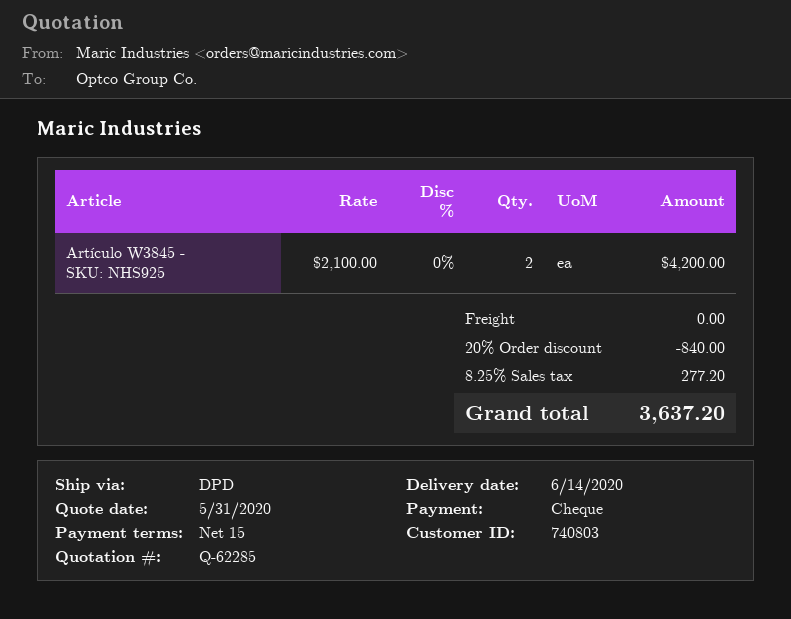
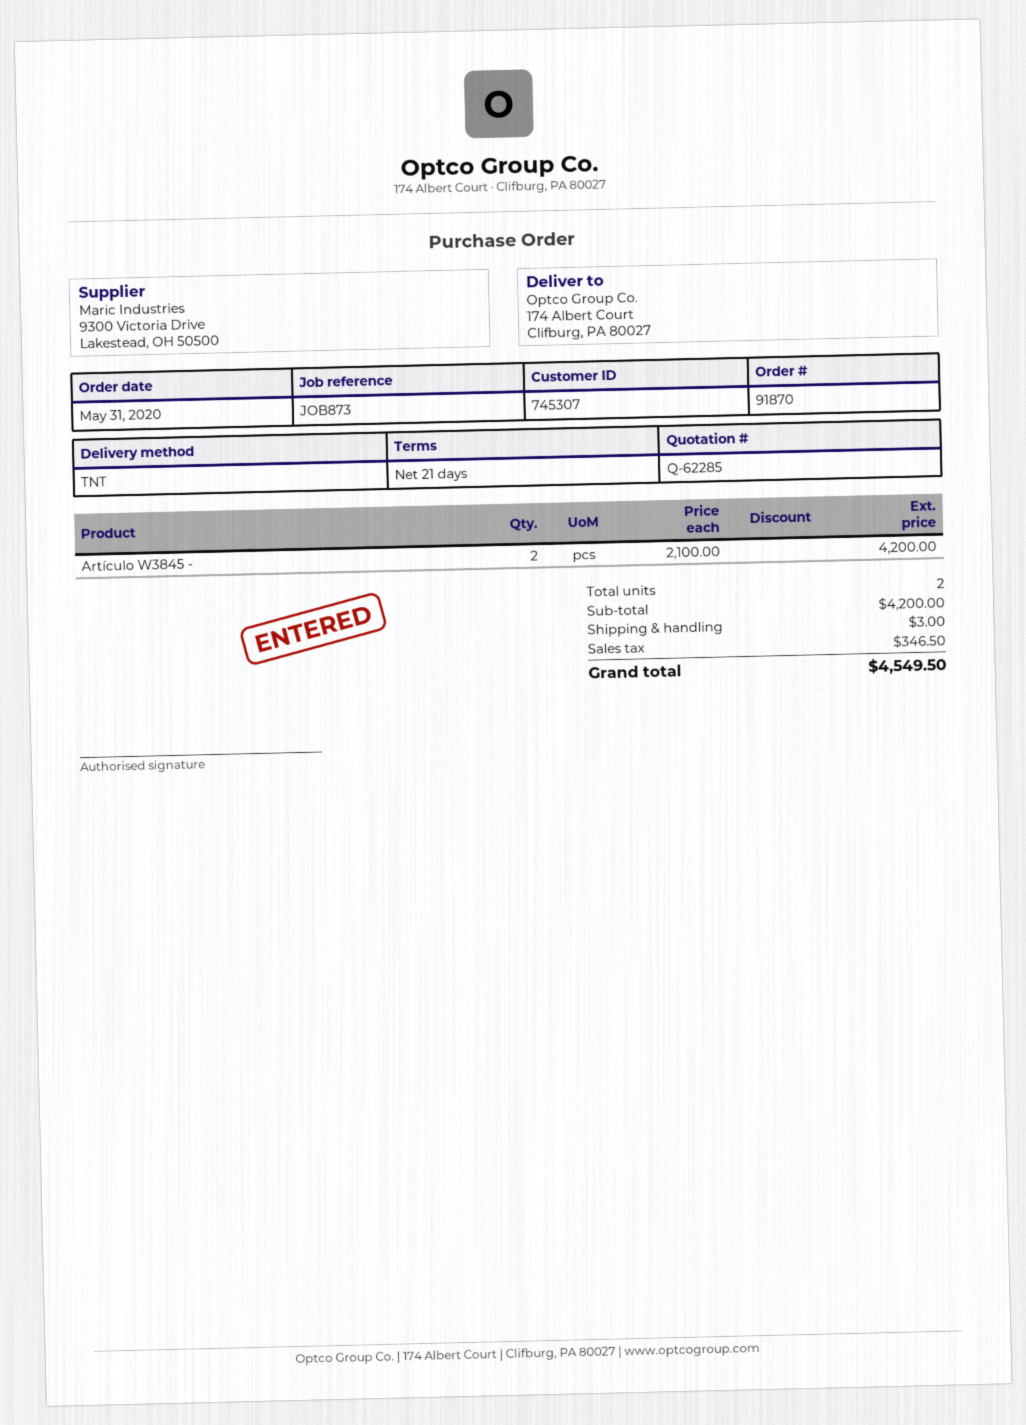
payment terms: 15 days -> 21 days
customer number: 740803 -> 745307
shipping method: DPD -> TNT
discount: 20% = 840.00 -> none
shipping: 0.00 -> 3.00
tax: 277.20 -> 346.50
total: 3637.20 -> 4549.50

